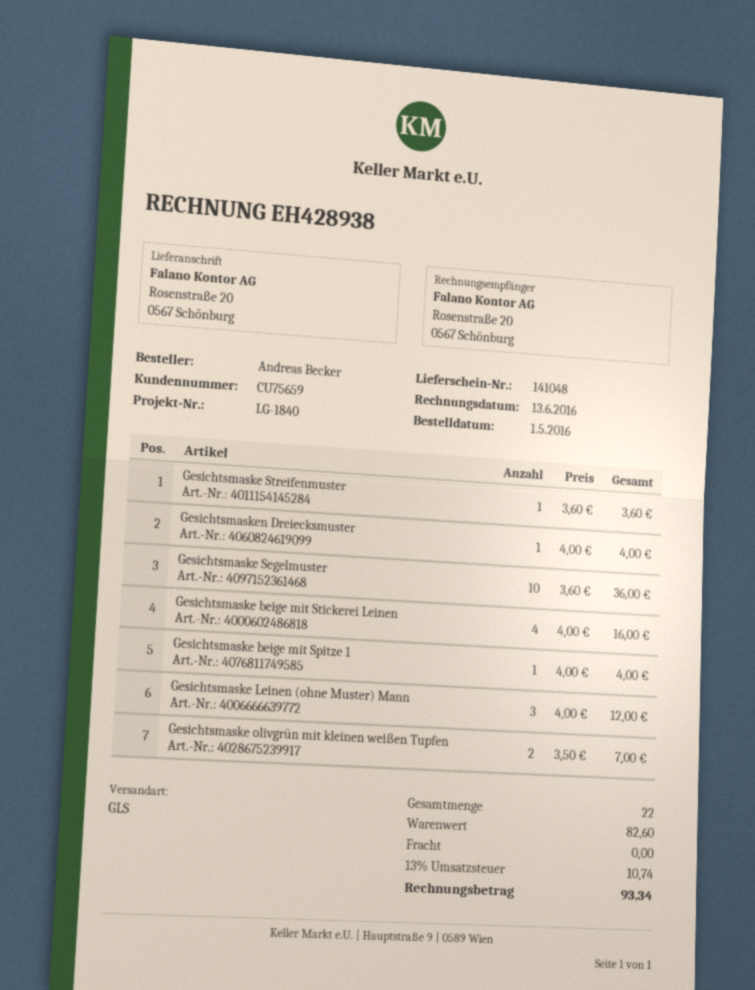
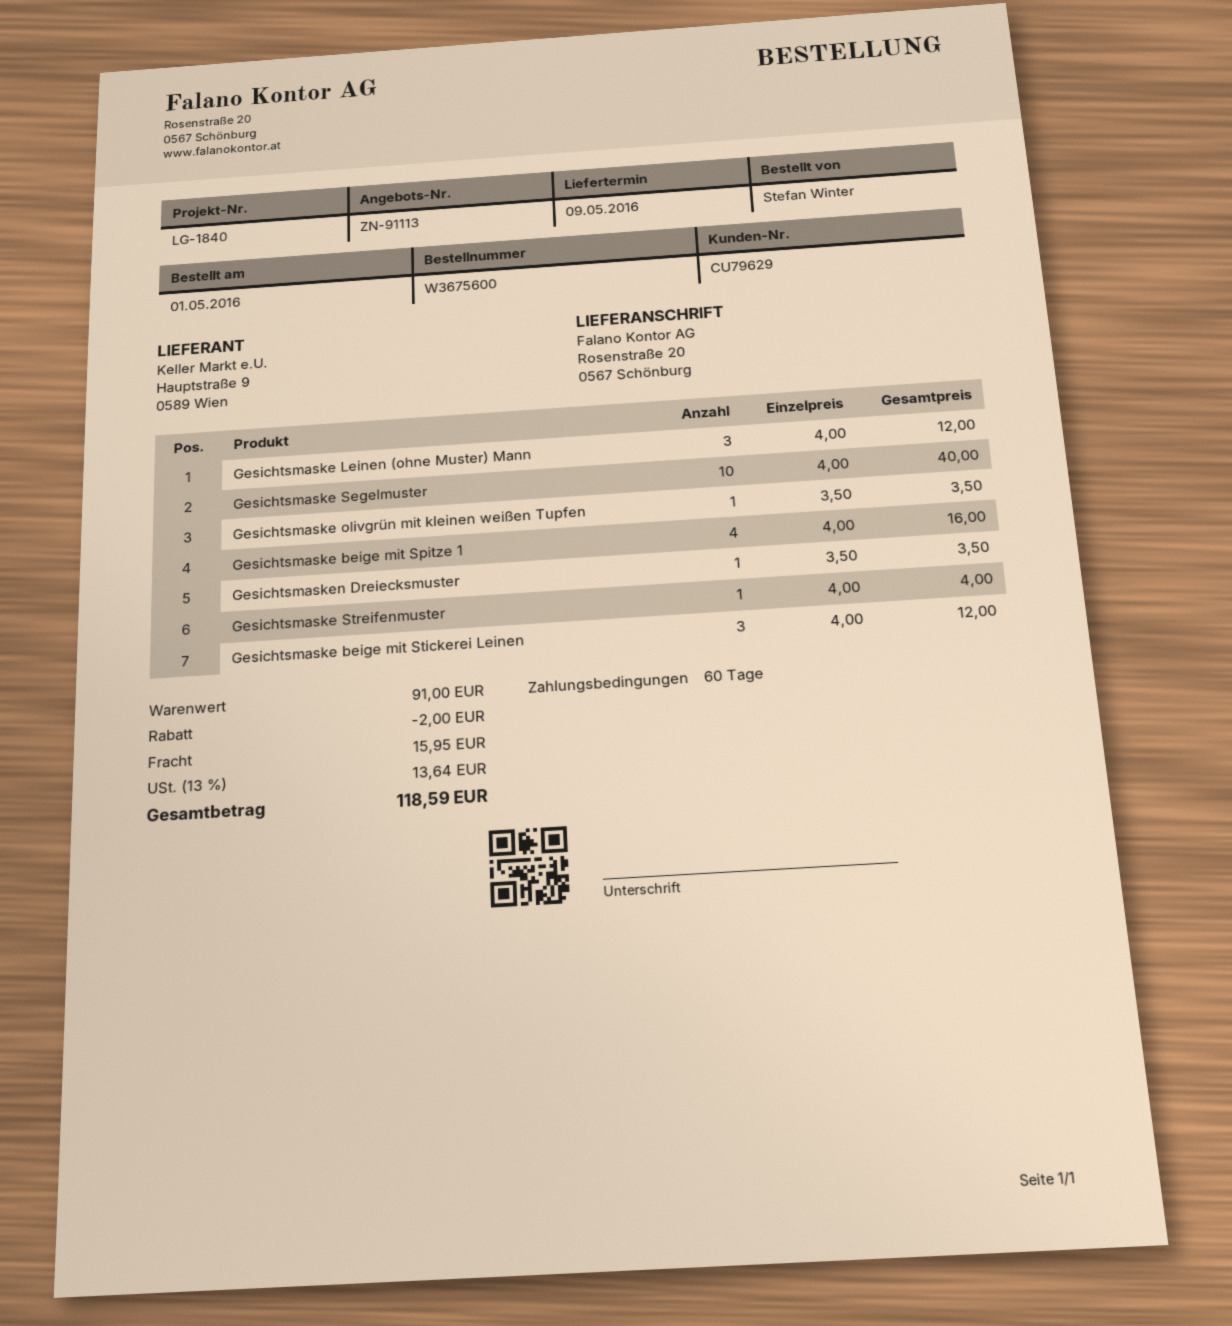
customer number: CU75659 -> CU79629
ordered by: Andreas Becker -> Stefan Winter
Gesichtsmaske Streifenmuster: 1 x 3.60 = 3.60 -> 1 x 4.00 = 4.00
Gesichtsmasken Dreiecksmuster: 1 x 4.00 = 4.00 -> 1 x 3.50 = 3.50
Gesichtsmaske Segelmuster: 10 x 3.60 = 36.00 -> 10 x 4.00 = 40.00
Gesichtsmaske beige mit Stickerei Leinen: 4 x 4.00 = 16.00 -> 3 x 4.00 = 12.00
Gesichtsmaske beige mit Spitze 1: 1 x 4.00 = 4.00 -> 4 x 4.00 = 16.00
Gesichtsmaske olivgrün mit kleinen weißen Tupfen: 2 x 3.50 = 7.00 -> 1 x 3.50 = 3.50
subtotal: 82.60 -> 91.00
discount: none -> 2.00
shipping: 0.00 -> 15.95
tax: 13% = 10.74 -> 13% = 13.64
total: 93.34 -> 118.59

